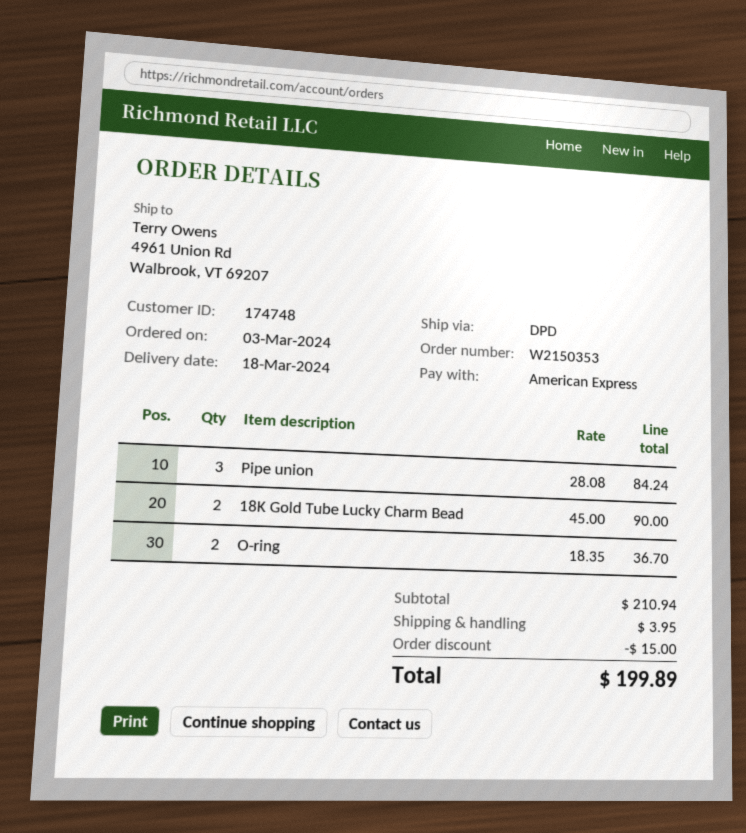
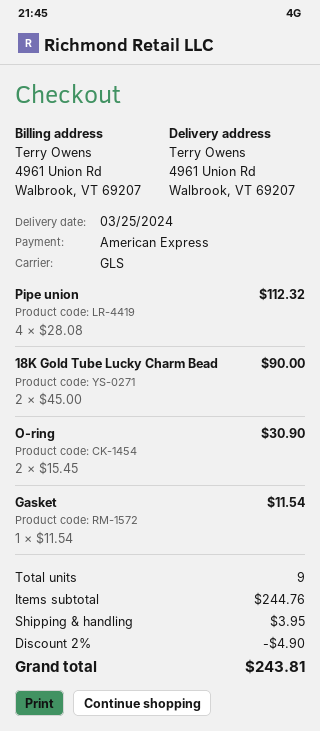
delivery date: 2024-03-18 -> 2024-03-25
shipping method: DPD -> GLS
Pipe union: 3 x 28.08 = 84.24 -> 4 x 28.08 = 112.32
O-ring: 2 x 18.35 = 36.70 -> 2 x 15.45 = 30.90
Gasket: none -> 1 x 11.54 = 11.54
subtotal: 210.94 -> 244.76
discount: 15.00 -> 4.90
total: 199.89 -> 243.81

